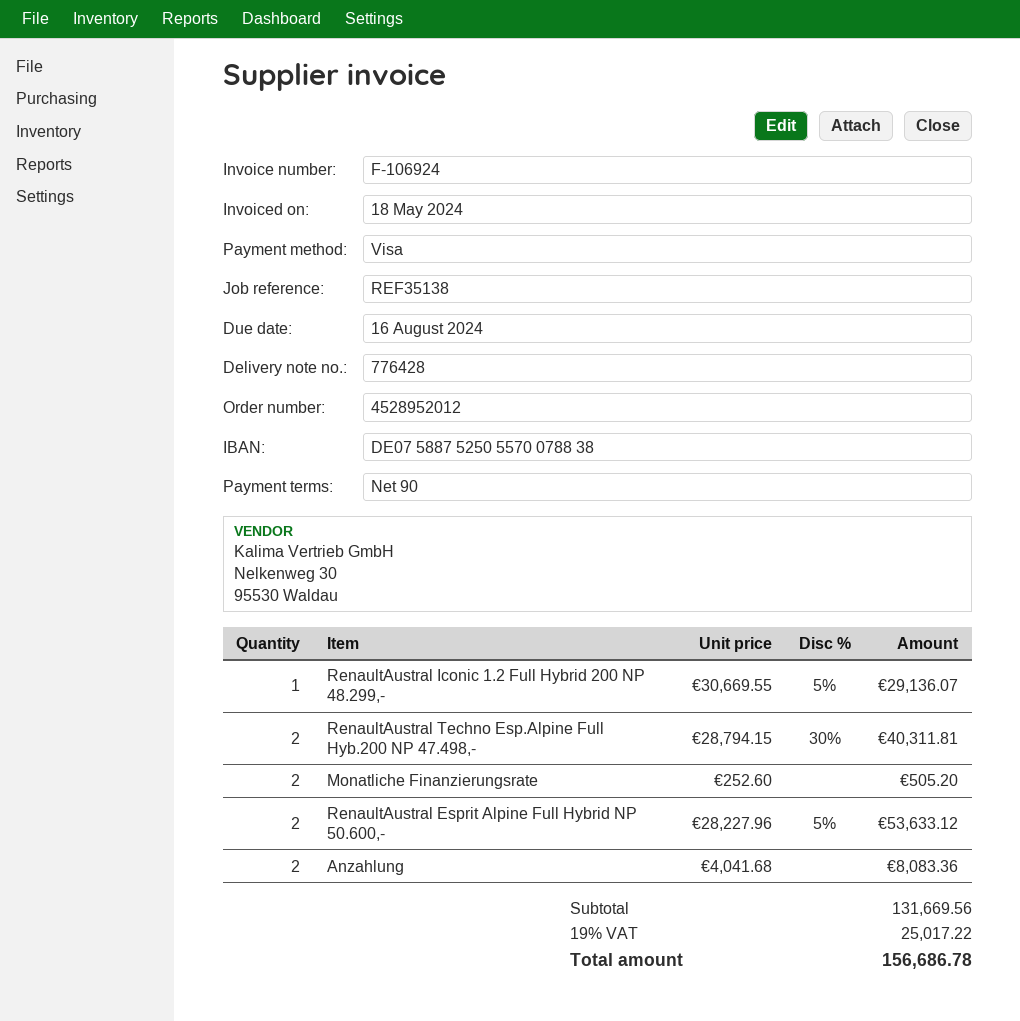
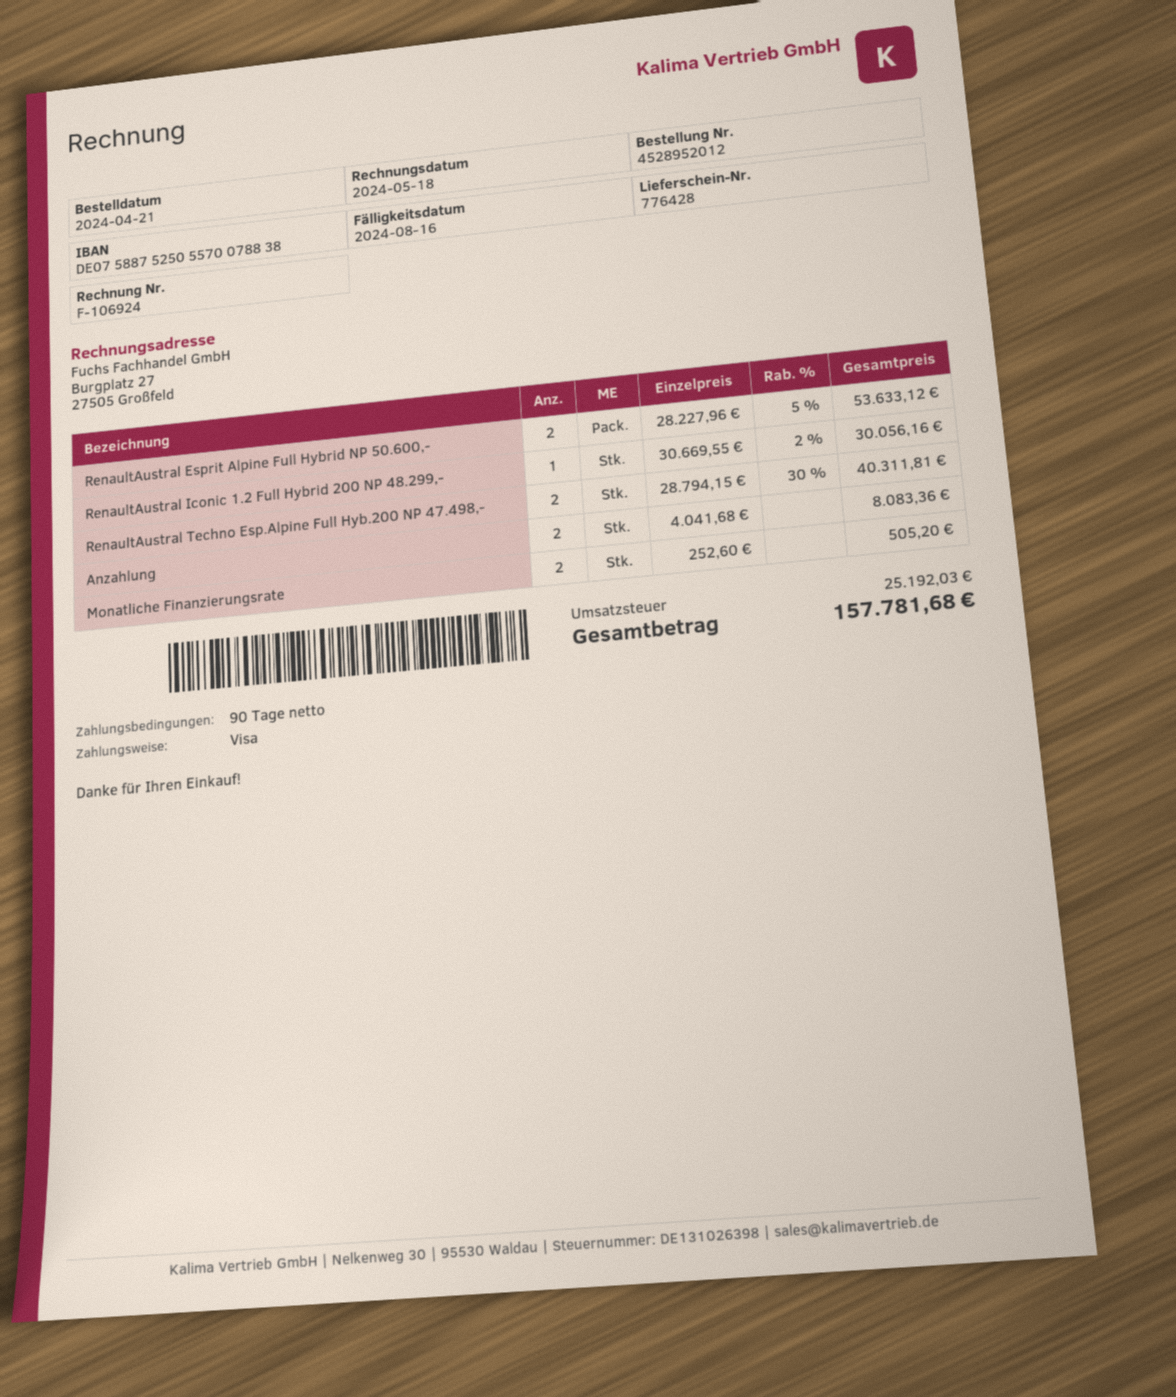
RenaultAustral Iconic 1.2 Full Hybrid 200 NP 48.299,-: 1 x 30669.55 - 5% = 29136.07 -> 1 x 30669.55 - 2% = 30056.16
tax: 25017.22 -> 25192.03
total: 156686.78 -> 157781.68

